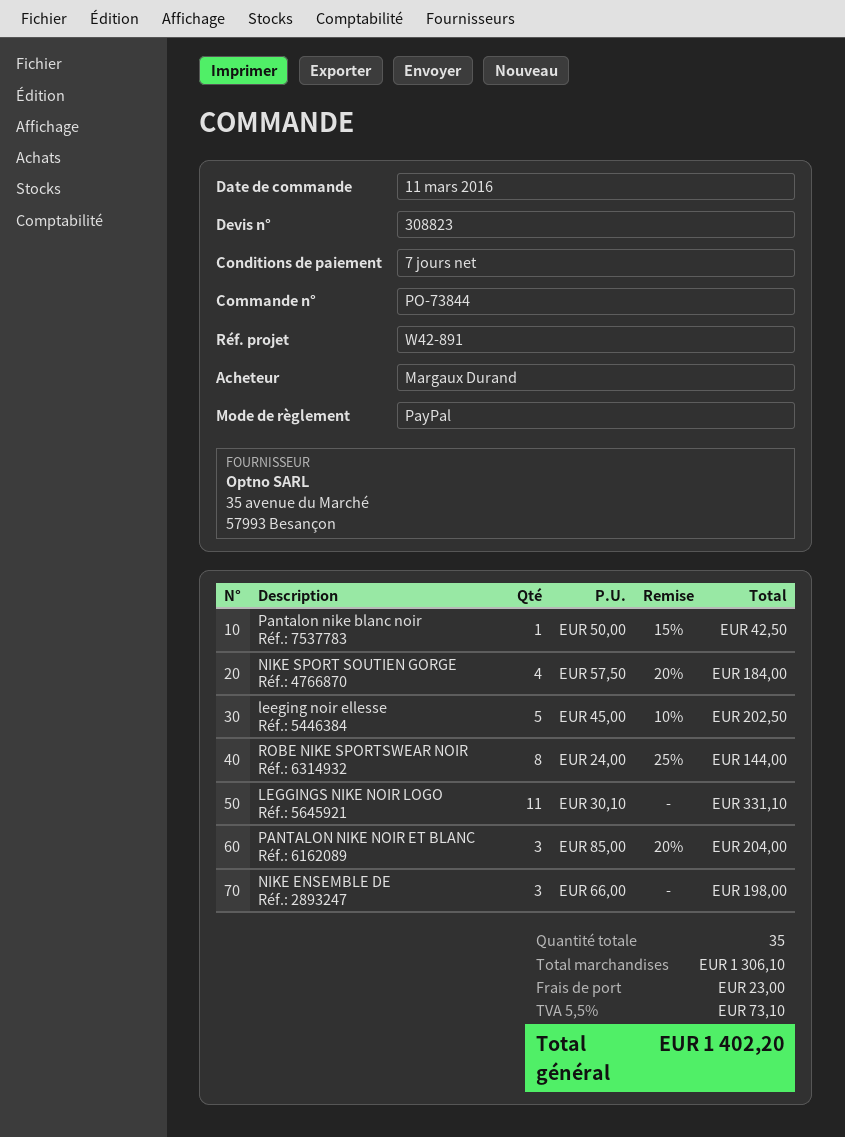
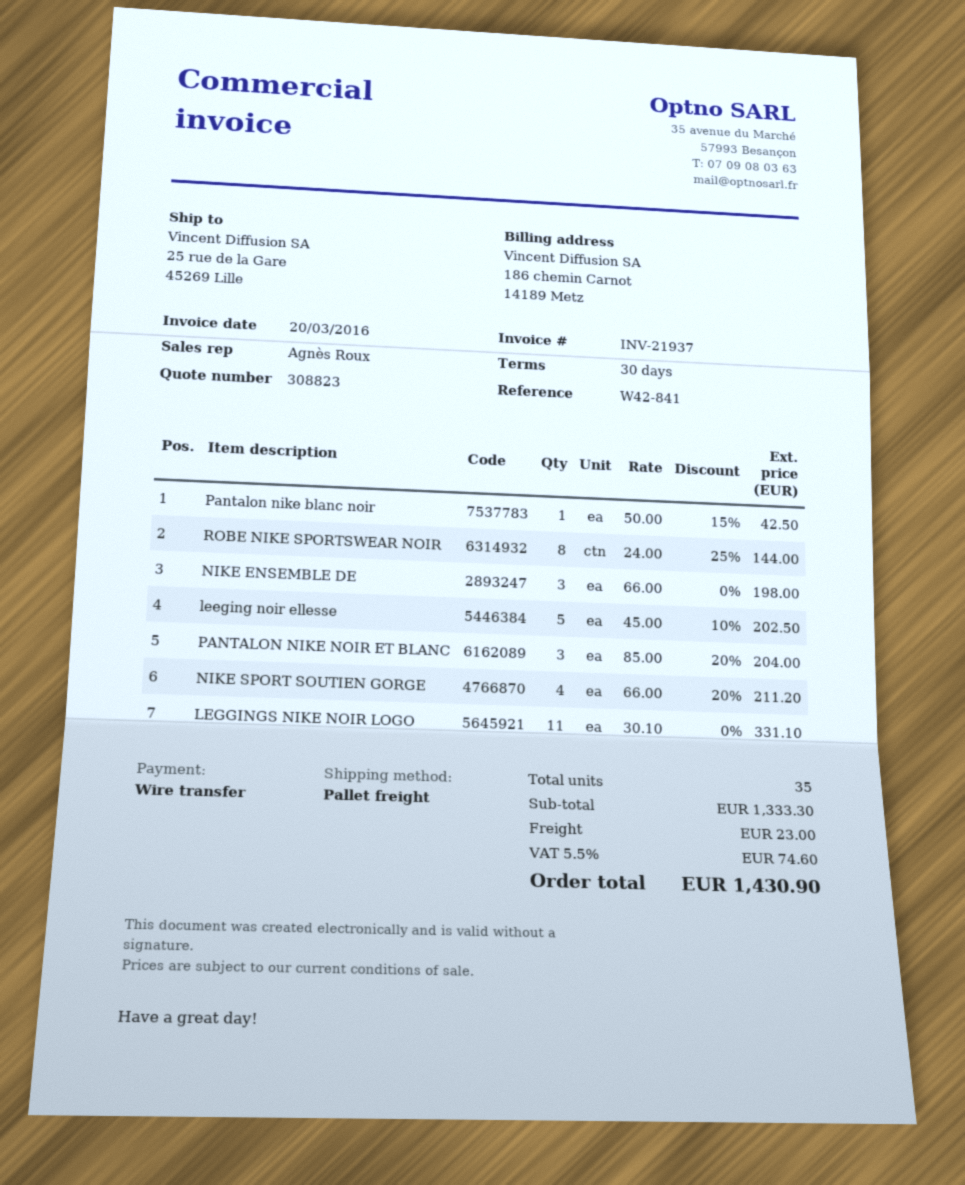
payment terms: 7 days -> 30 days
reference: W42-891 -> W42-841
payment method: PayPal -> bank transfer
NIKE SPORT SOUTIEN GORGE: 4 x 57.50 - 20% = 184.00 -> 4 x 66.00 - 20% = 211.20
subtotal: 1306.10 -> 1333.30
tax: 5.5% = 73.10 -> 5.5% = 74.60
total: 1402.20 -> 1430.90

